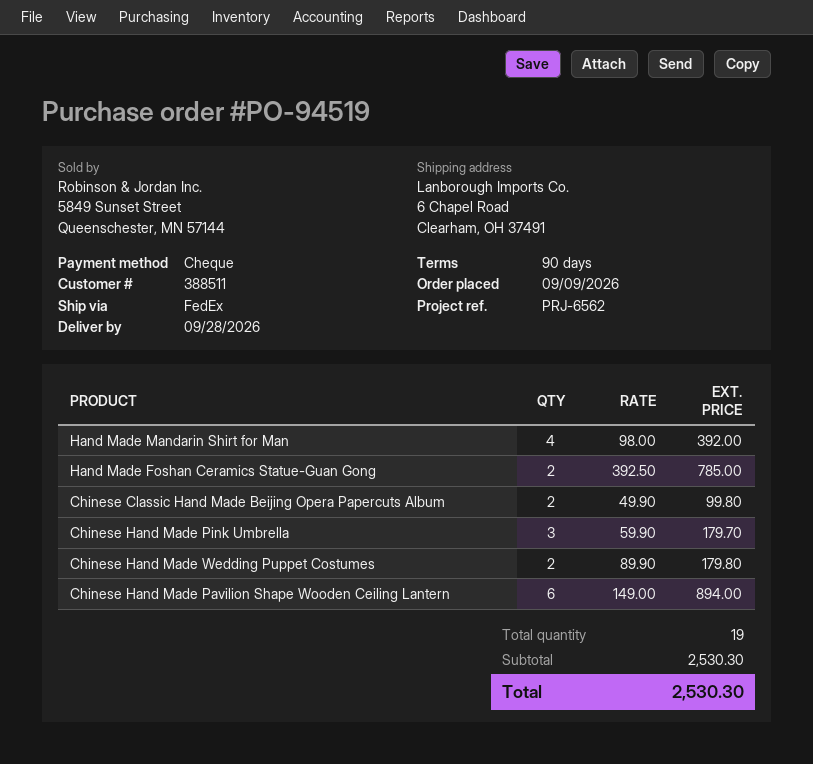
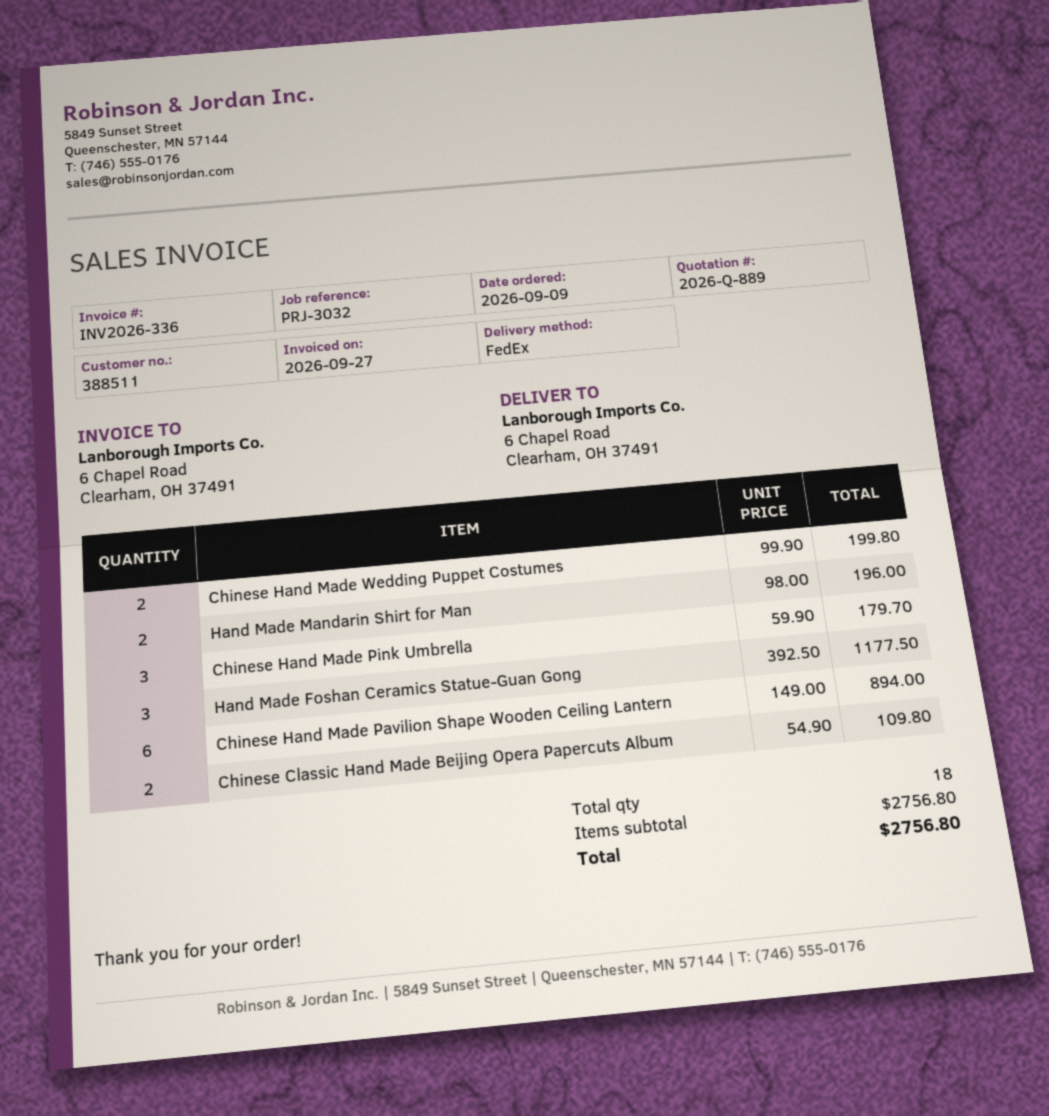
reference: PRJ-6562 -> PRJ-3032
Hand Made Mandarin Shirt for Man: 4 x 98.00 = 392.00 -> 2 x 98.00 = 196.00
Hand Made Foshan Ceramics Statue-Guan Gong: 2 x 392.50 = 785.00 -> 3 x 392.50 = 1177.50
Chinese Classic Hand Made Beijing Opera Papercuts Album: 2 x 49.90 = 99.80 -> 2 x 54.90 = 109.80
Chinese Hand Made Wedding Puppet Costumes: 2 x 89.90 = 179.80 -> 2 x 99.90 = 199.80
total quantity: 19 -> 18
subtotal: 2530.30 -> 2756.80
total: 2530.30 -> 2756.80

